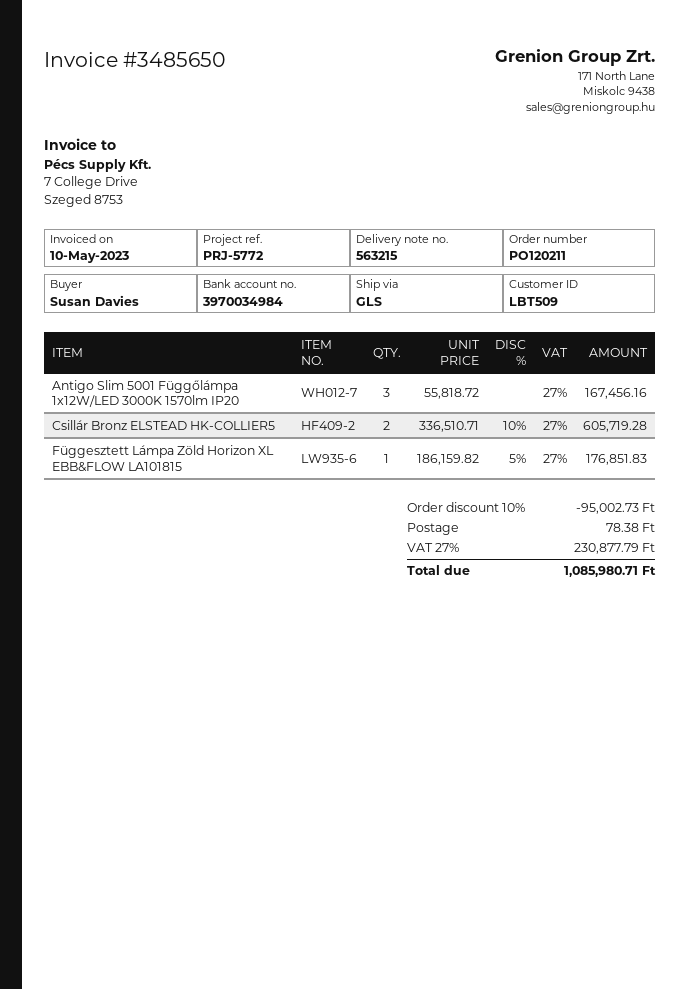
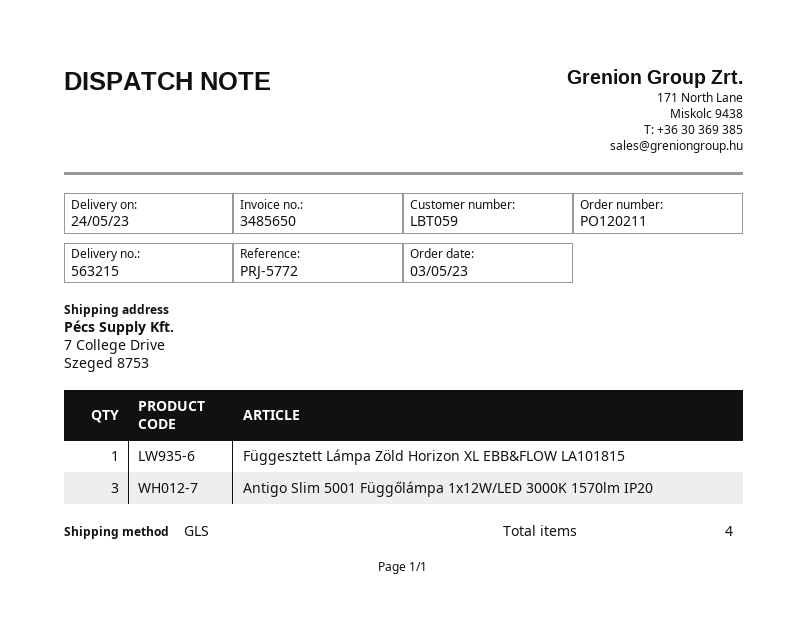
customer number: LBT509 -> LBT059
Csillár Bronz ELSTEAD HK-COLLIER5: 2 -> none

